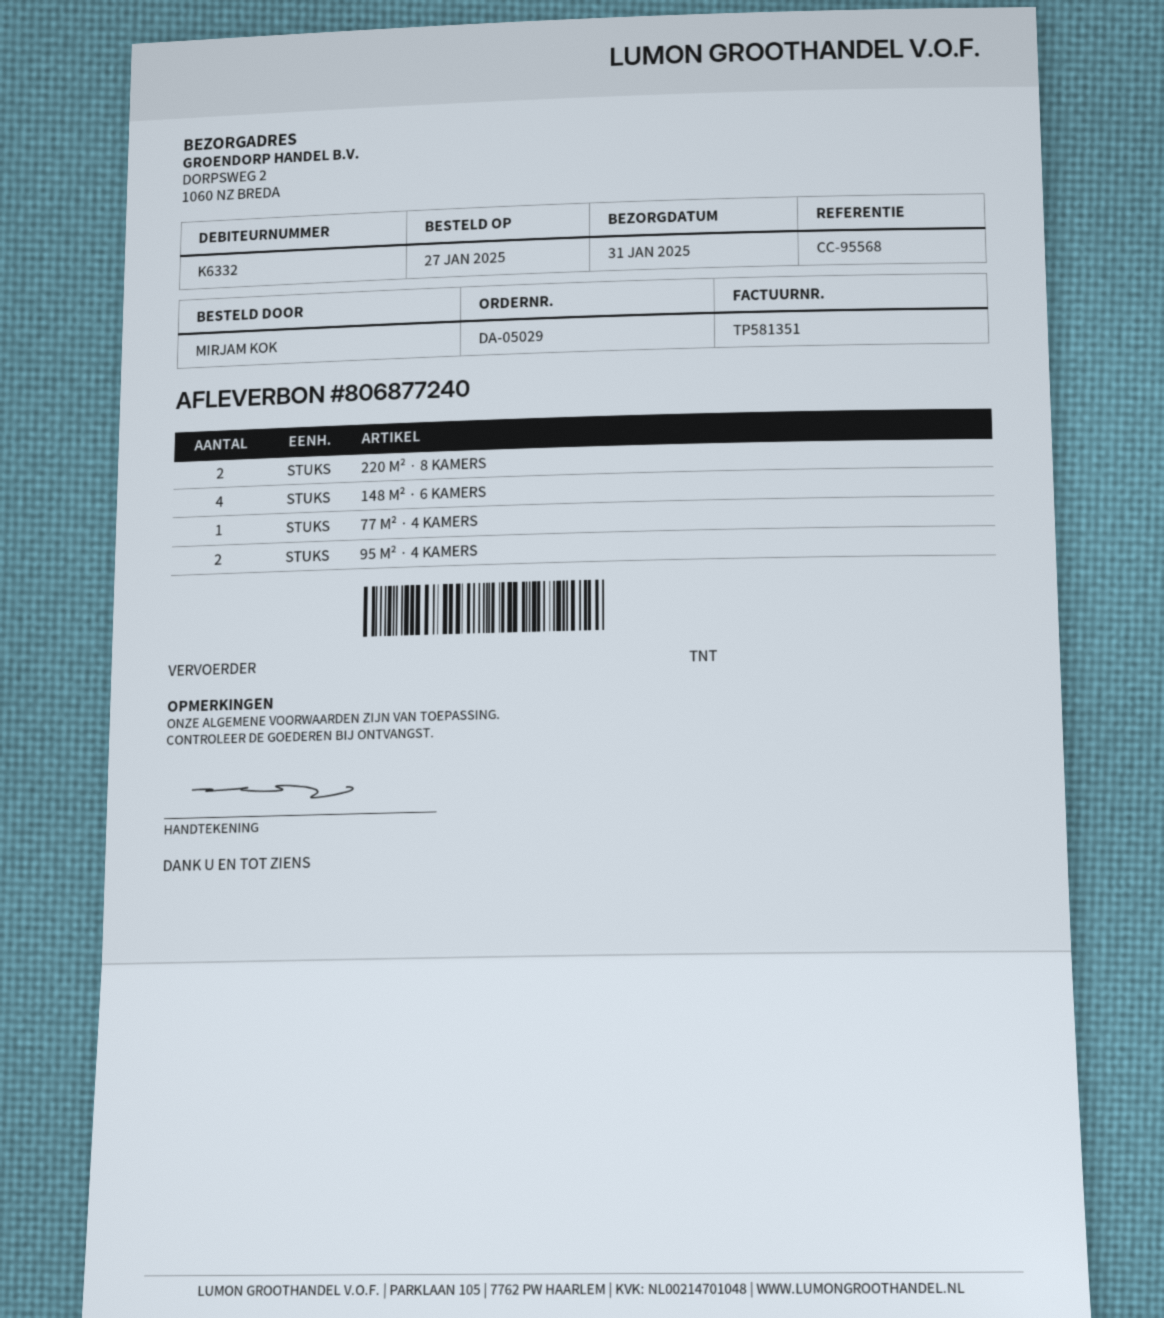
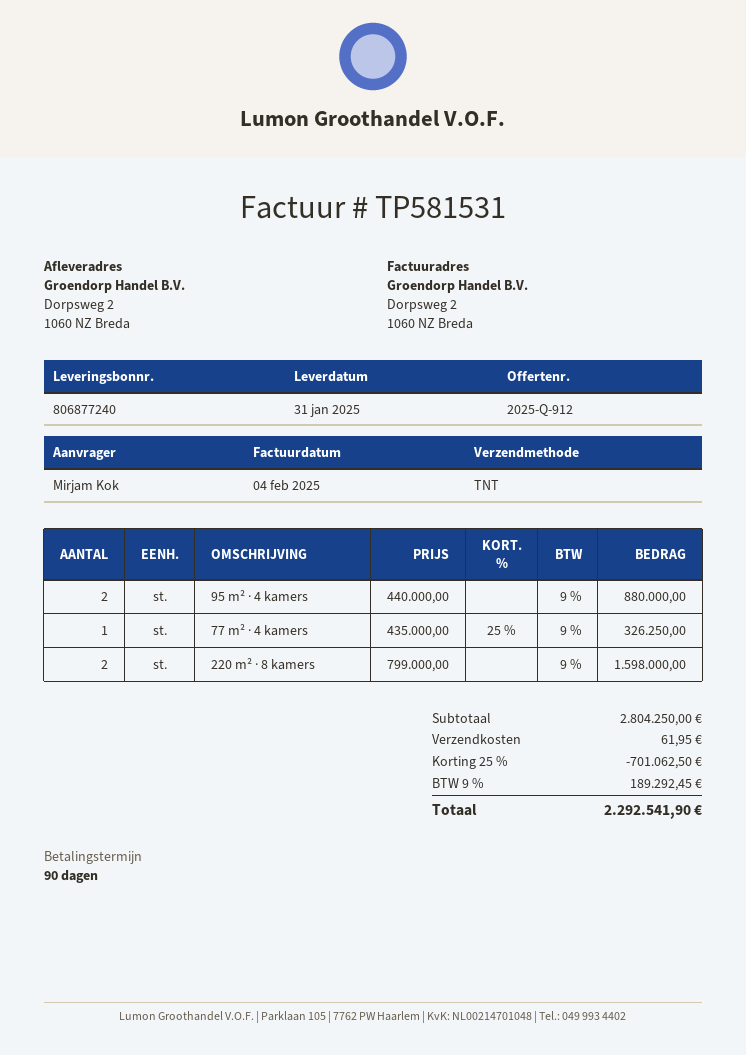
invoice number: TP581351 -> TP581531
148 M² · 6 KAMERS: 4 -> none

